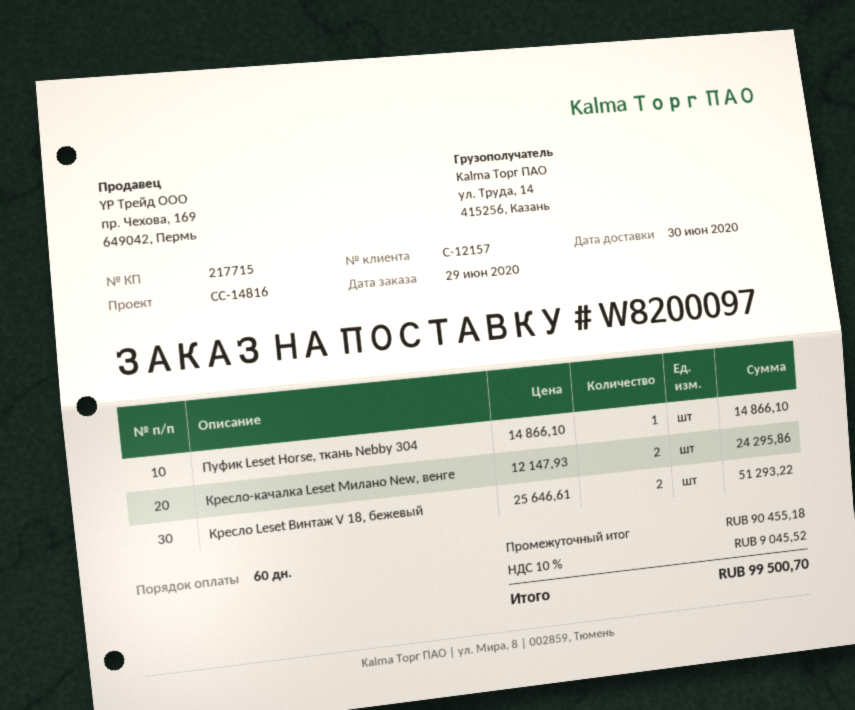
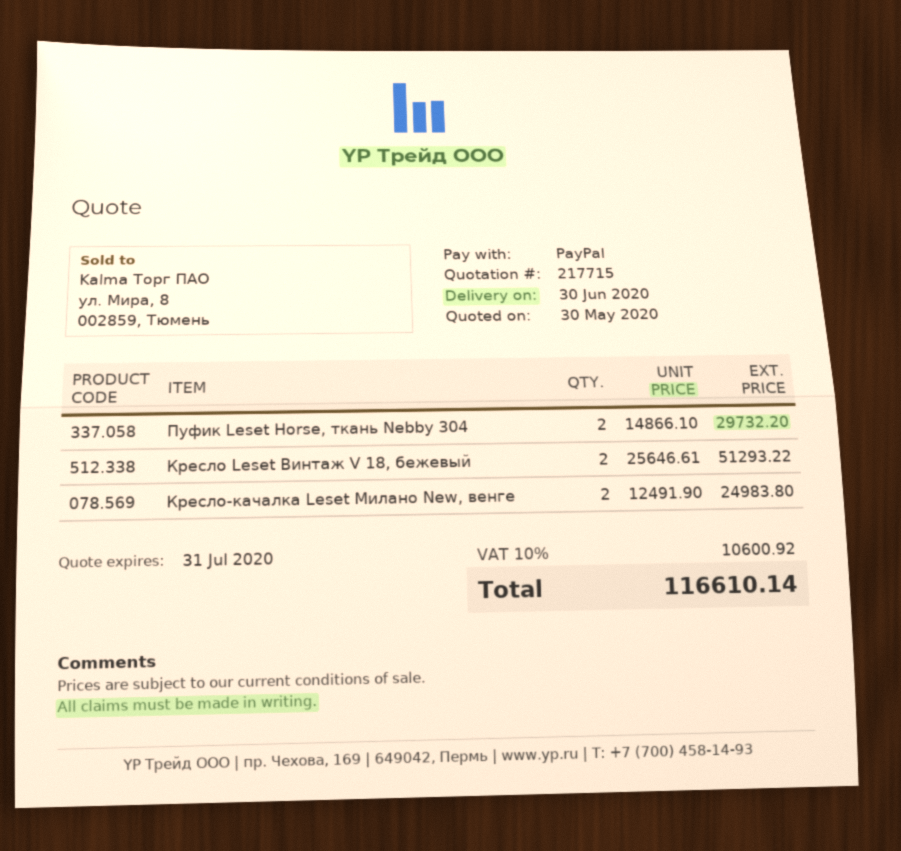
Пуфик Leset Horse, ткань Nebby 304: 1 x 14866.10 = 14866.10 -> 2 x 14866.10 = 29732.20
Кресло-качалка Leset Милано New, венге: 2 x 12147.93 = 24295.86 -> 2 x 12491.90 = 24983.80
tax: 10% = 9045.52 -> 10% = 10600.92
total: 99500.70 -> 116610.14

